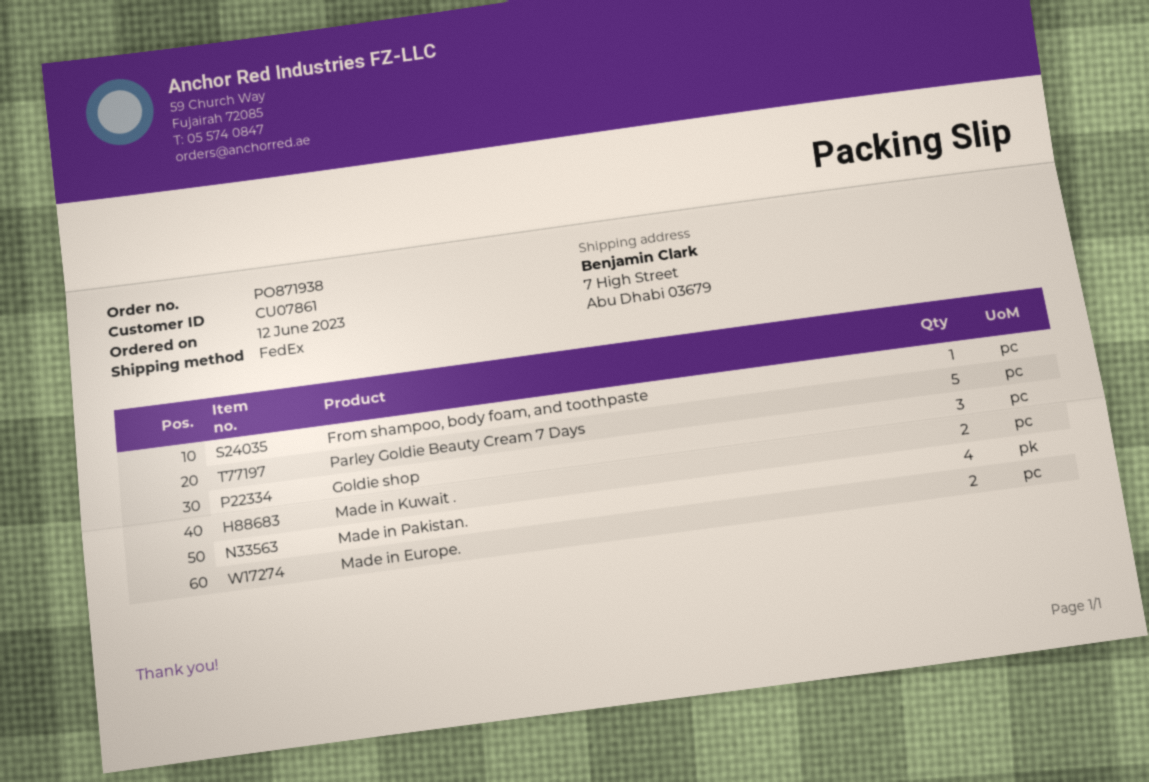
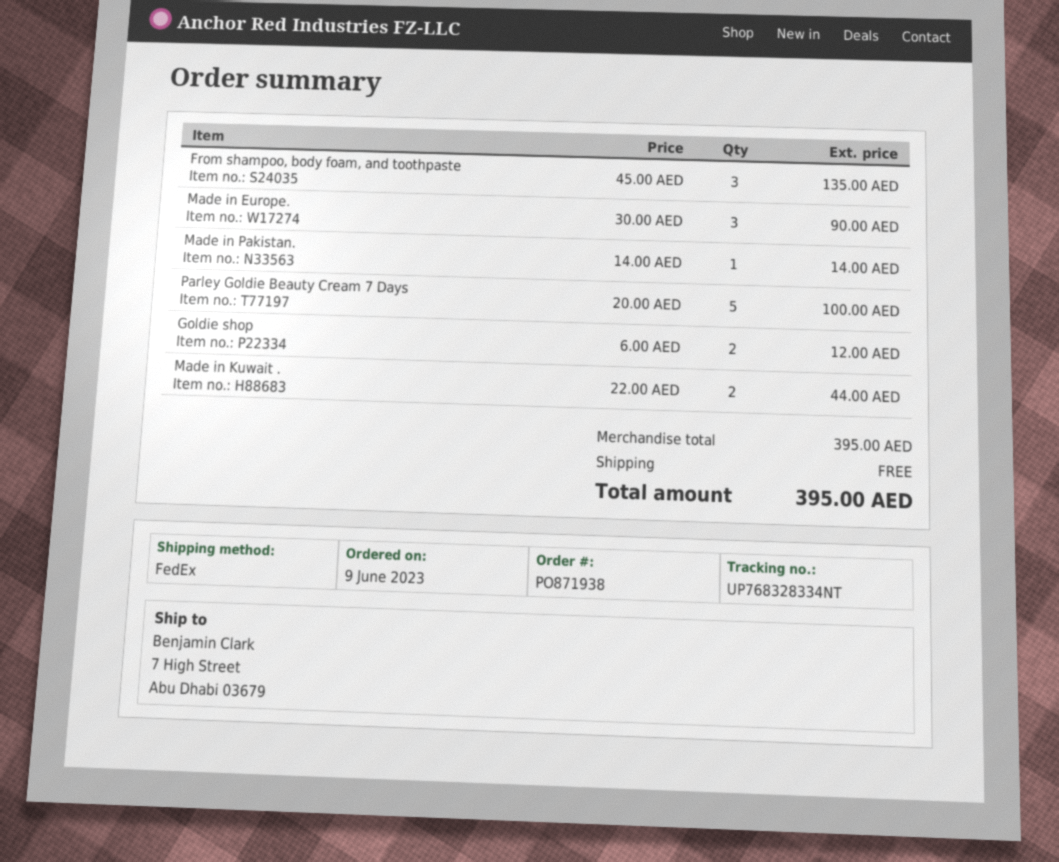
order date: 2023-06-12 -> 2023-06-09
From shampoo, body foam, and toothpaste: 1 -> 3
Goldie shop: 3 -> 2
Made in Pakistan.: 4 -> 1
Made in Europe.: 2 -> 3

